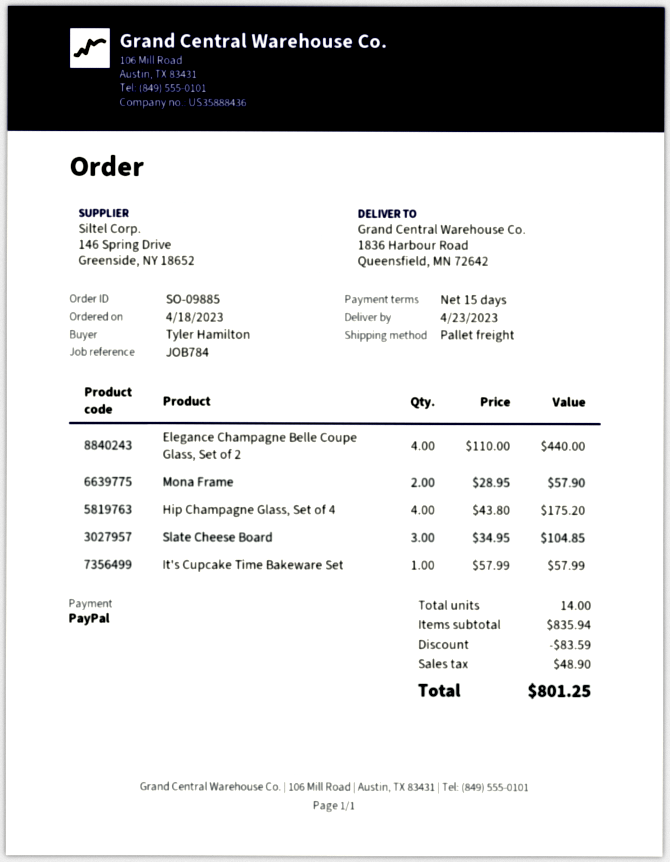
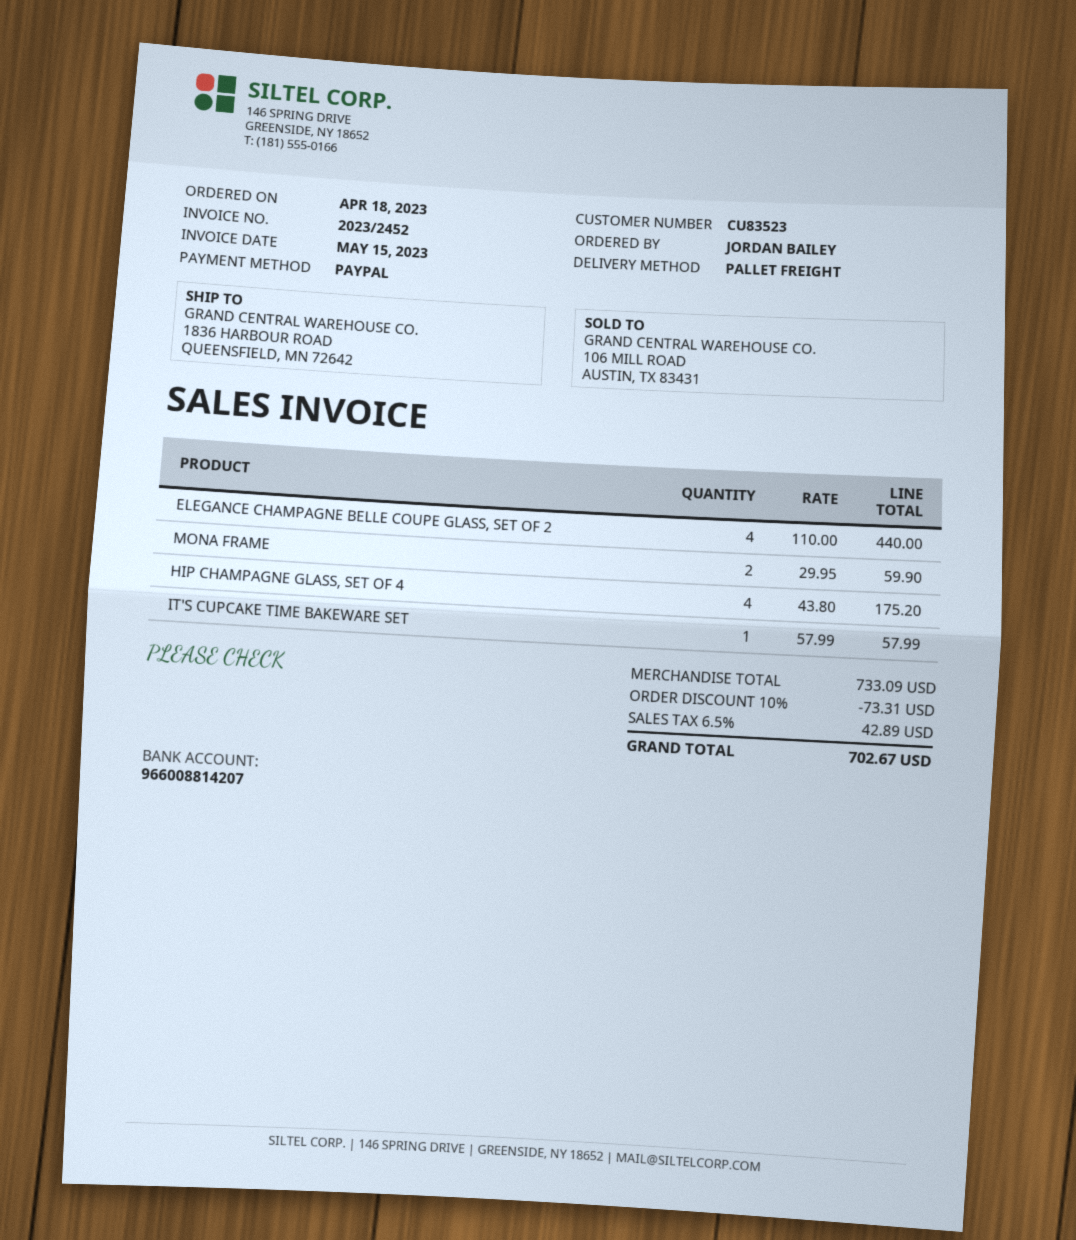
ordered by: Tyler Hamilton -> JORDAN BAILEY
Mona Frame: 2 x 28.95 = 57.90 -> 2 x 29.95 = 59.90
Slate Cheese Board: 3 x 34.95 = 104.85 -> none
subtotal: 835.94 -> 733.09
discount: 83.59 -> 73.31
tax: 48.90 -> 42.89
total: 801.25 -> 702.67

